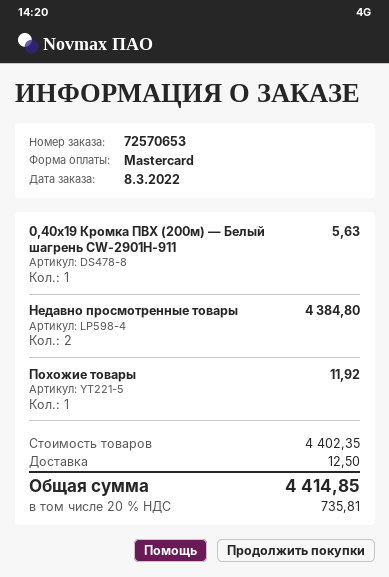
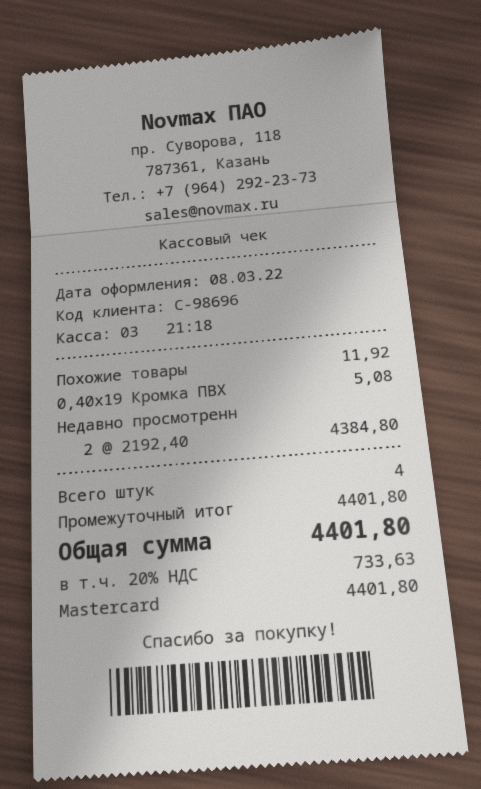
0,40х19 Кромка ПВХ (200м) — Белый шагрень CW-2901H-911: 1 for 5.63 -> 1 for 5.08
subtotal: 4402.35 -> 4401.80
shipping: 12.50 -> none
tax: 20% = 735.81 -> 20% = 733.63
total: 4414.85 -> 4401.80

